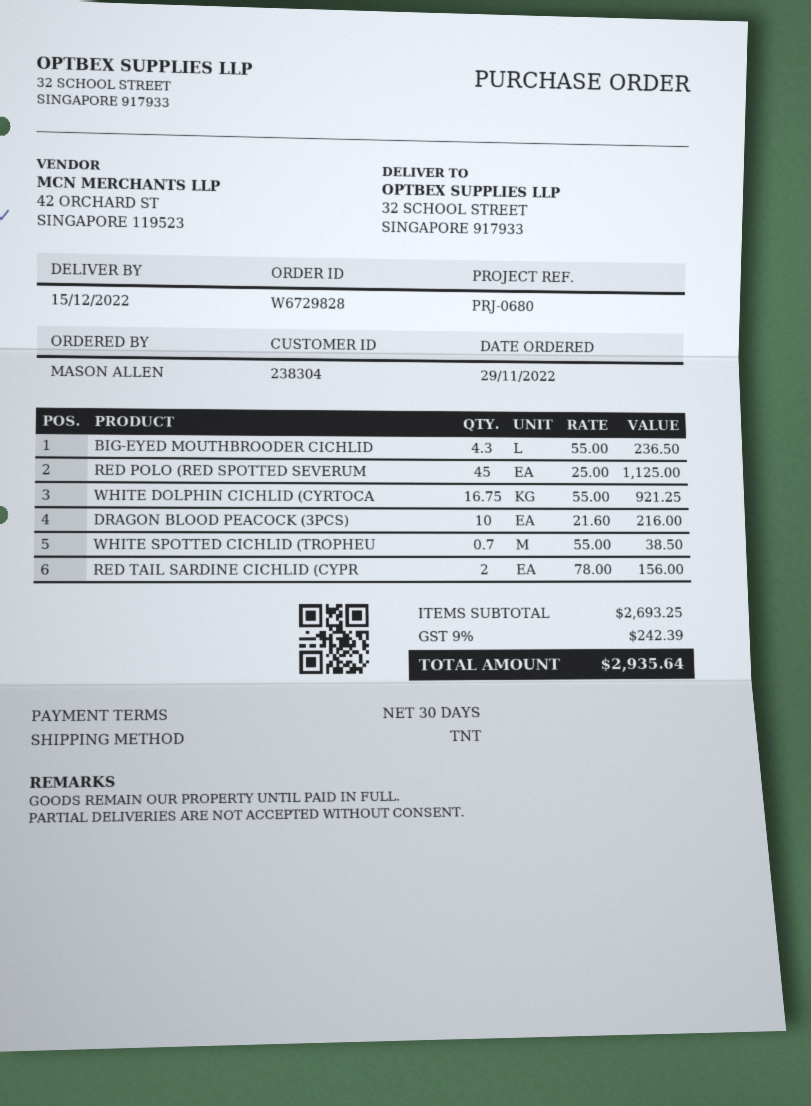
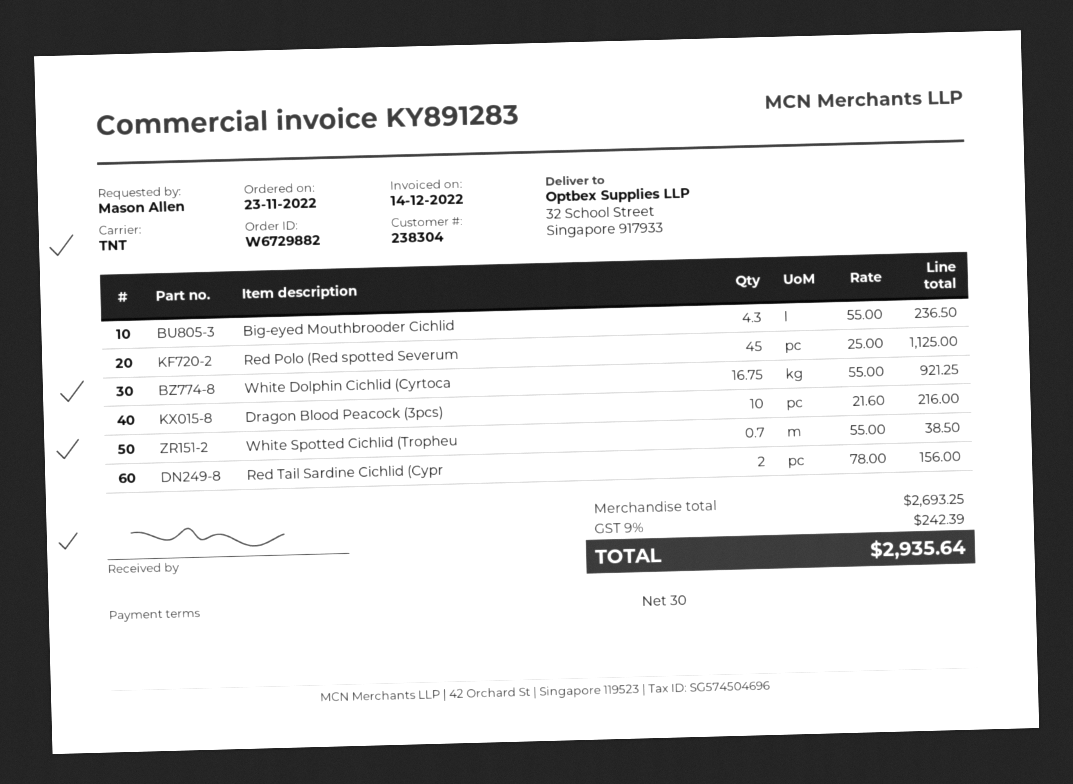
order number: W6729828 -> W6729882
order date: 2022-11-29 -> 2022-11-23

